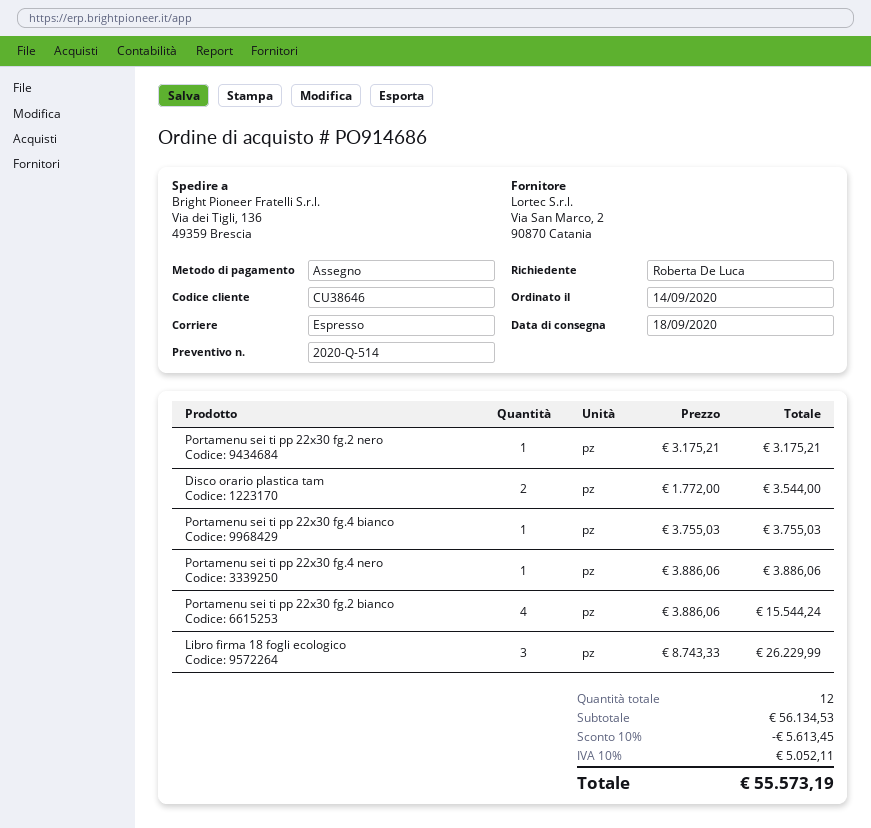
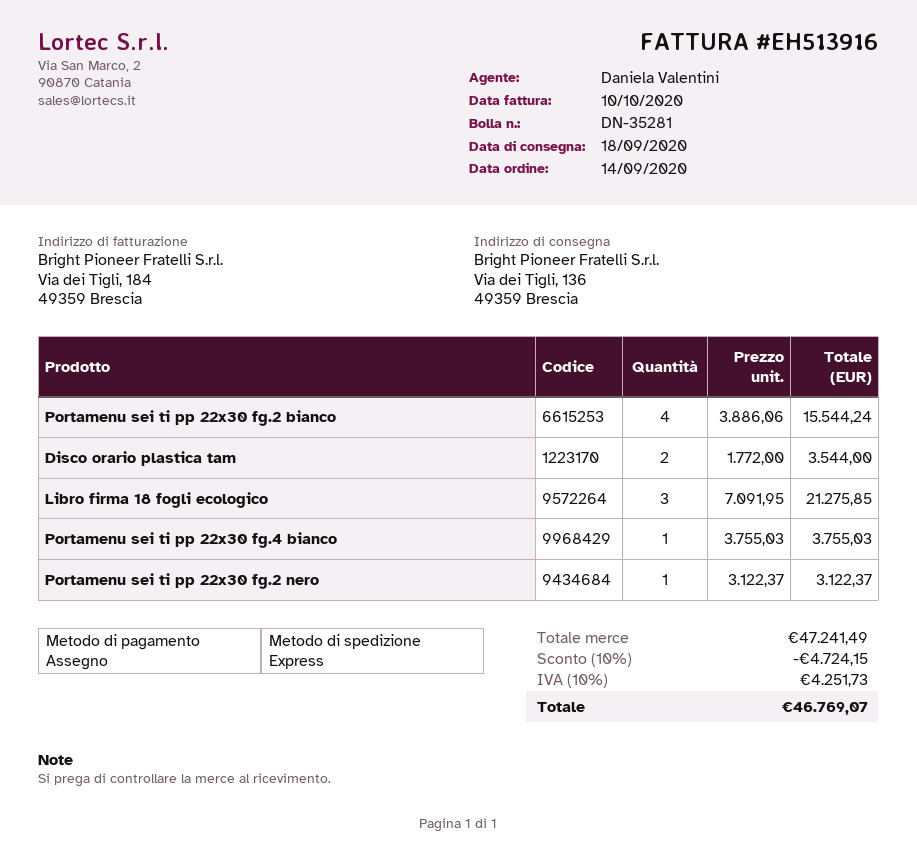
Portamenu sei ti pp 22x30 fg.2 nero: 1 x 3175.21 = 3175.21 -> 1 x 3122.37 = 3122.37
Portamenu sei ti pp 22x30 fg.4 nero: 1 x 3886.06 = 3886.06 -> none
Libro firma 18 fogli ecologico: 3 x 8743.33 = 26229.99 -> 3 x 7091.95 = 21275.85
subtotal: 56134.53 -> 47241.49
discount: 10% = 5613.45 -> 10% = 4724.15
tax: 10% = 5052.11 -> 10% = 4251.73
total: 55573.19 -> 46769.07

